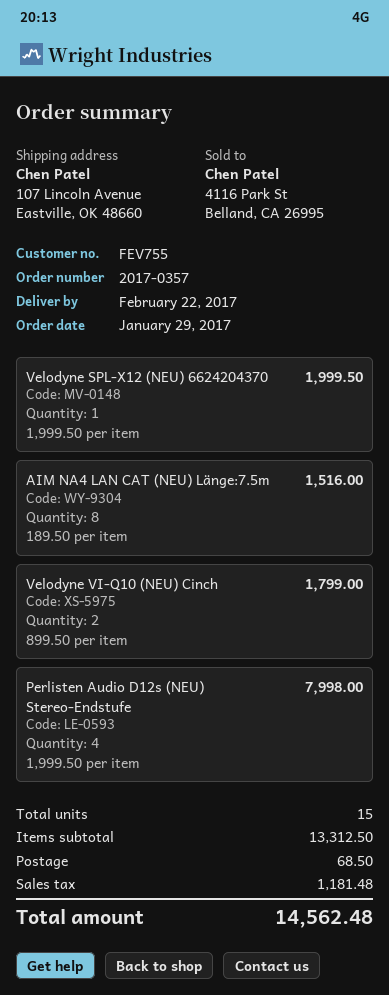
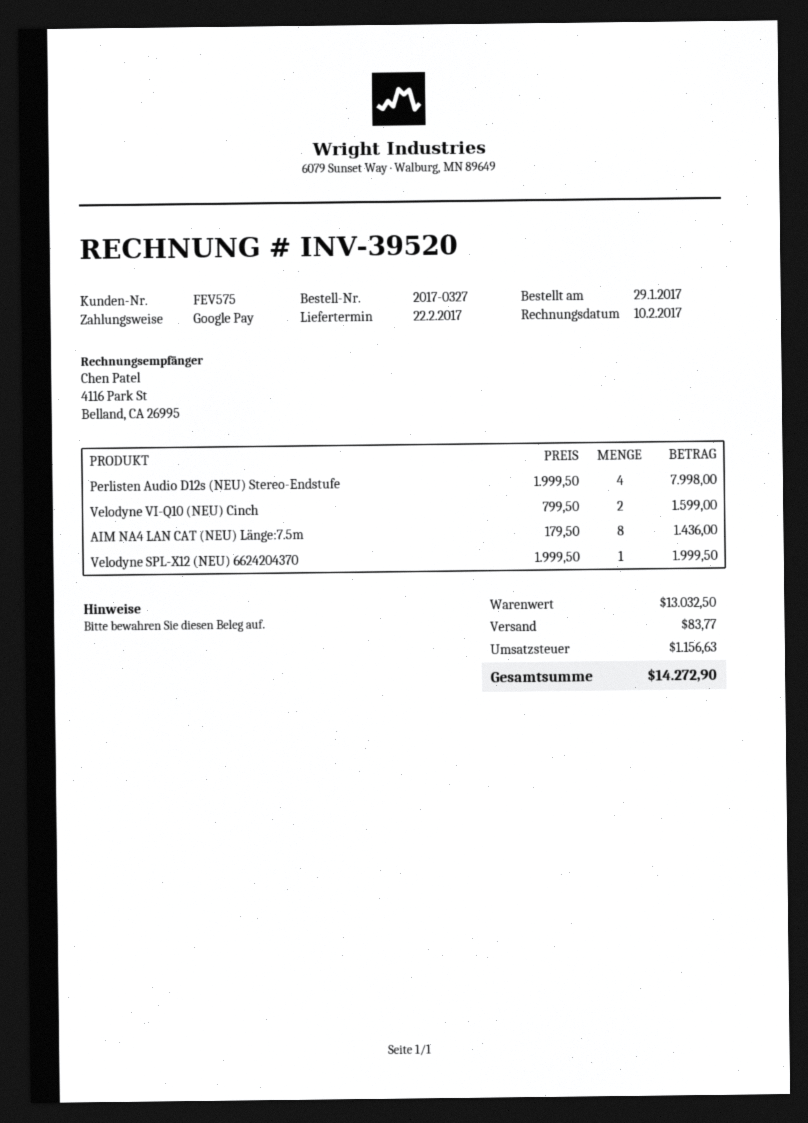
order number: 2017-0357 -> 2017-0327
customer number: FEV755 -> FEV575
AIM NA4 LAN CAT (NEU) Länge:7.5m: 8 x 189.50 = 1516.00 -> 8 x 179.50 = 1436.00
Velodyne VI-Q10 (NEU) Cinch: 2 x 899.50 = 1799.00 -> 2 x 799.50 = 1599.00
subtotal: 13312.50 -> 13032.50
shipping: 68.50 -> 83.77
tax: 1181.48 -> 1156.63
total: 14562.48 -> 14272.90

